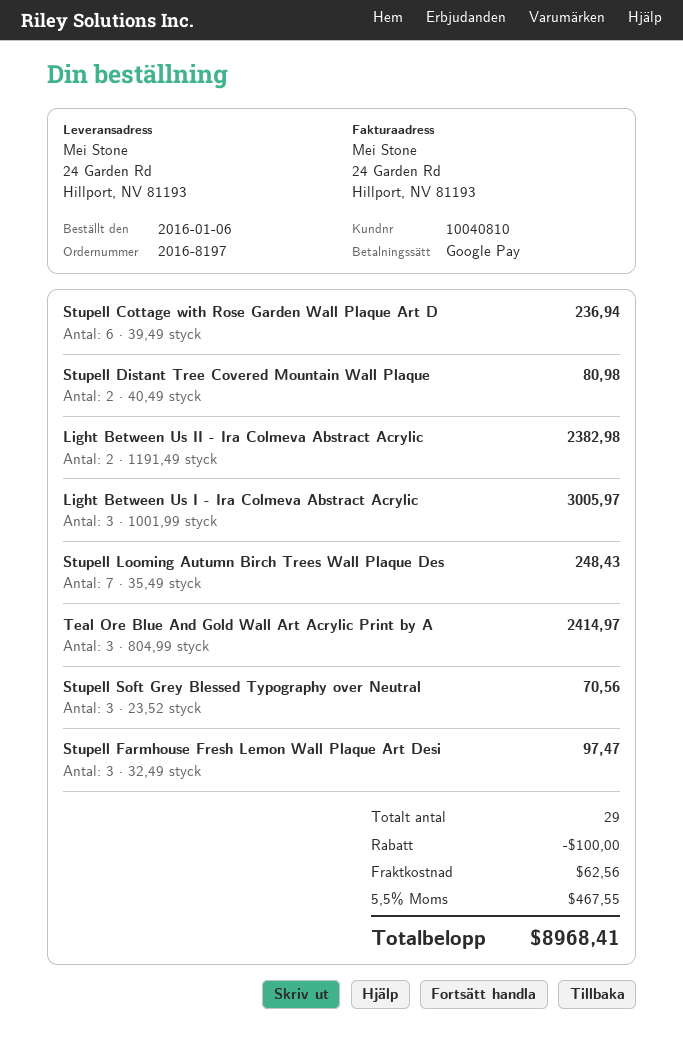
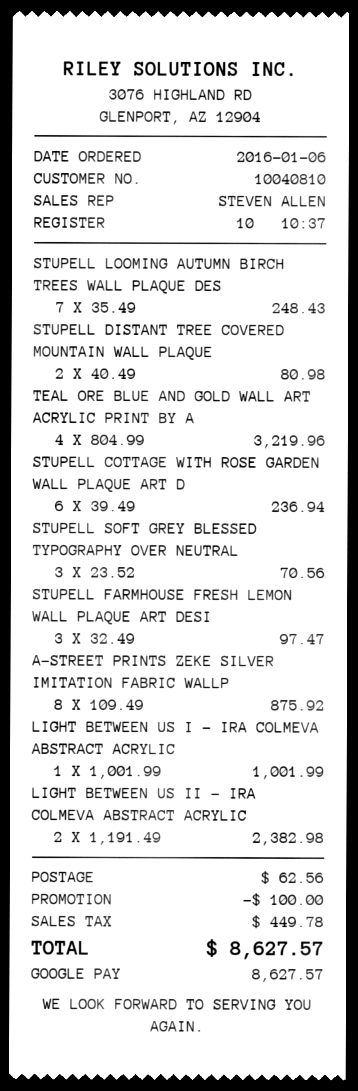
Light Between Us I - Ira Colmeva Abstract Acrylic: 3 x 1001.99 = 3005.97 -> 1 x 1001.99 = 1001.99
Teal Ore Blue And Gold Wall Art Acrylic Print by A: 3 x 804.99 = 2414.97 -> 4 x 804.99 = 3219.96
A-STREET PRINTS ZEKE SILVER IMITATION FABRIC WALLP: none -> 8 x 109.49 = 875.92
tax: 467.55 -> 449.78
total: 8968.41 -> 8627.57

